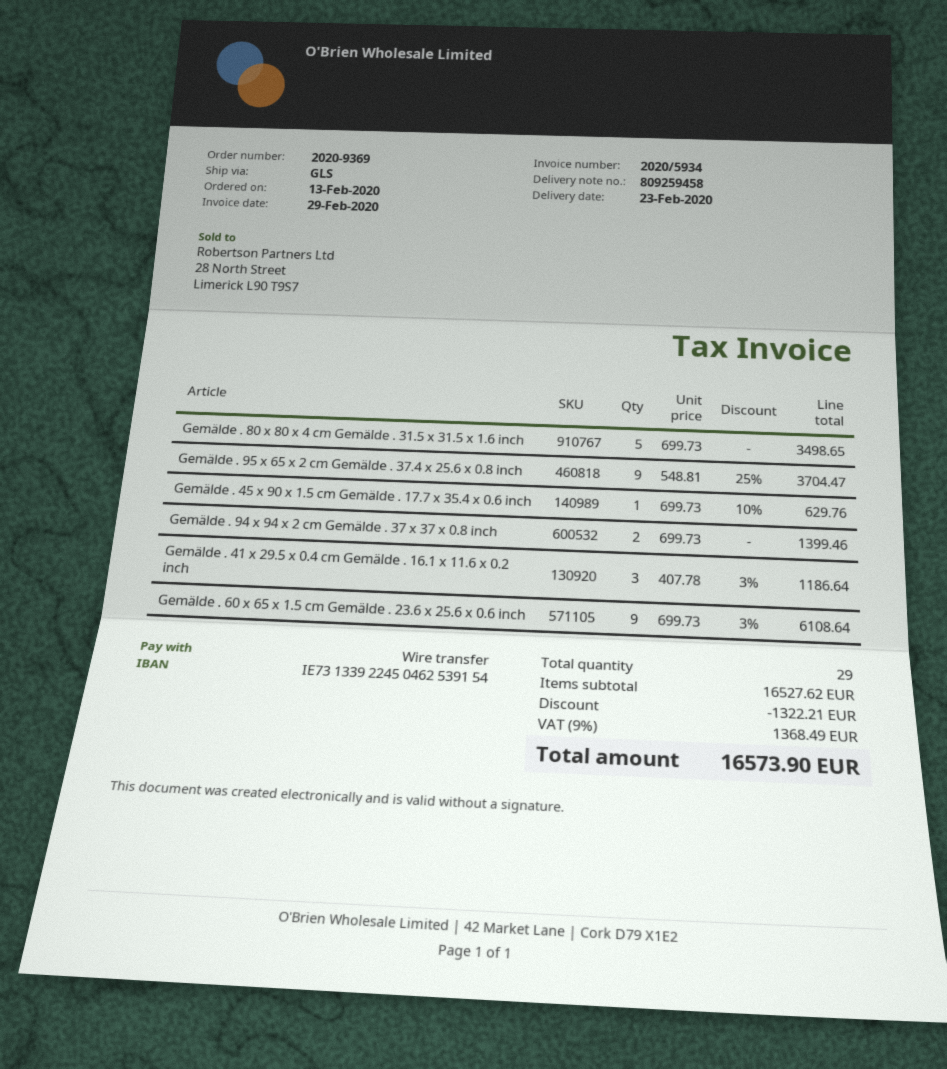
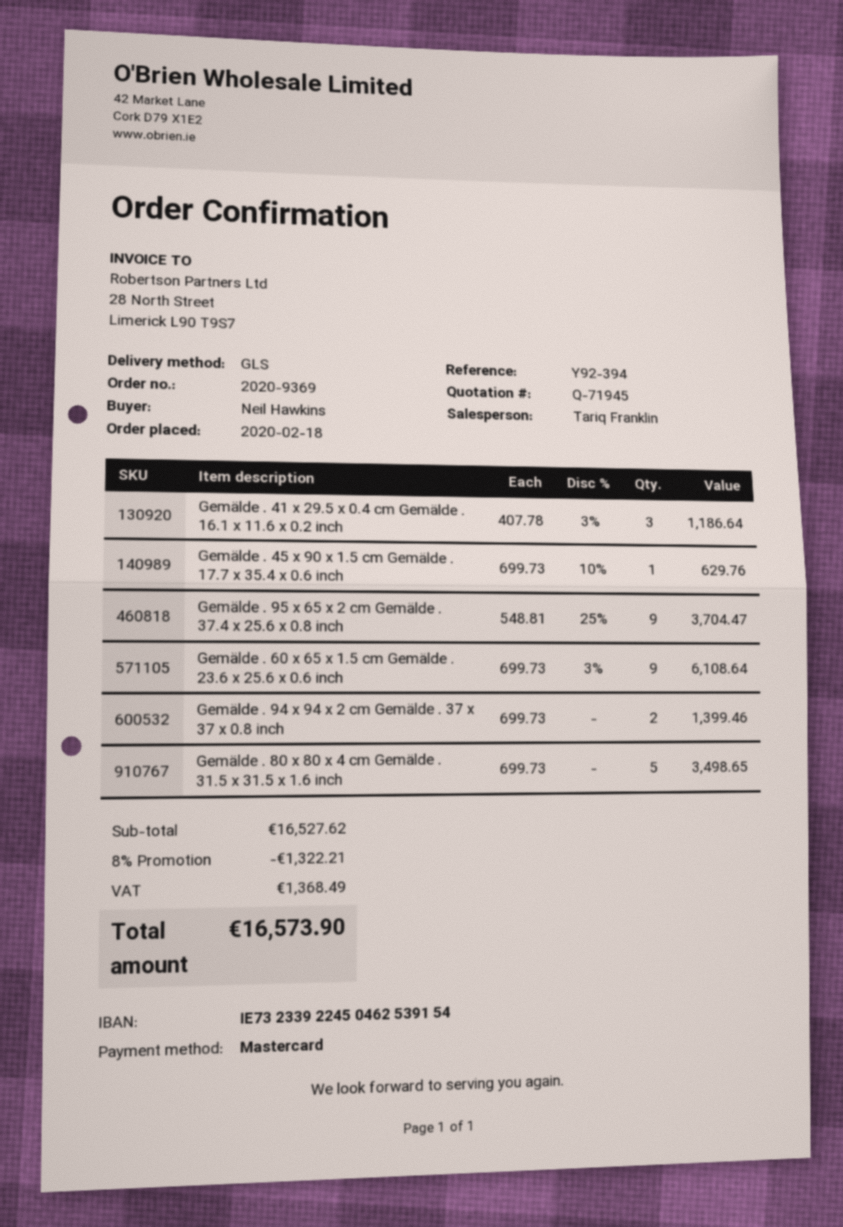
order date: 2020-02-13 -> 2020-02-18
payment method: bank transfer -> Mastercard
bank account: IE73133922450462539154 -> IE73233922450462539154

